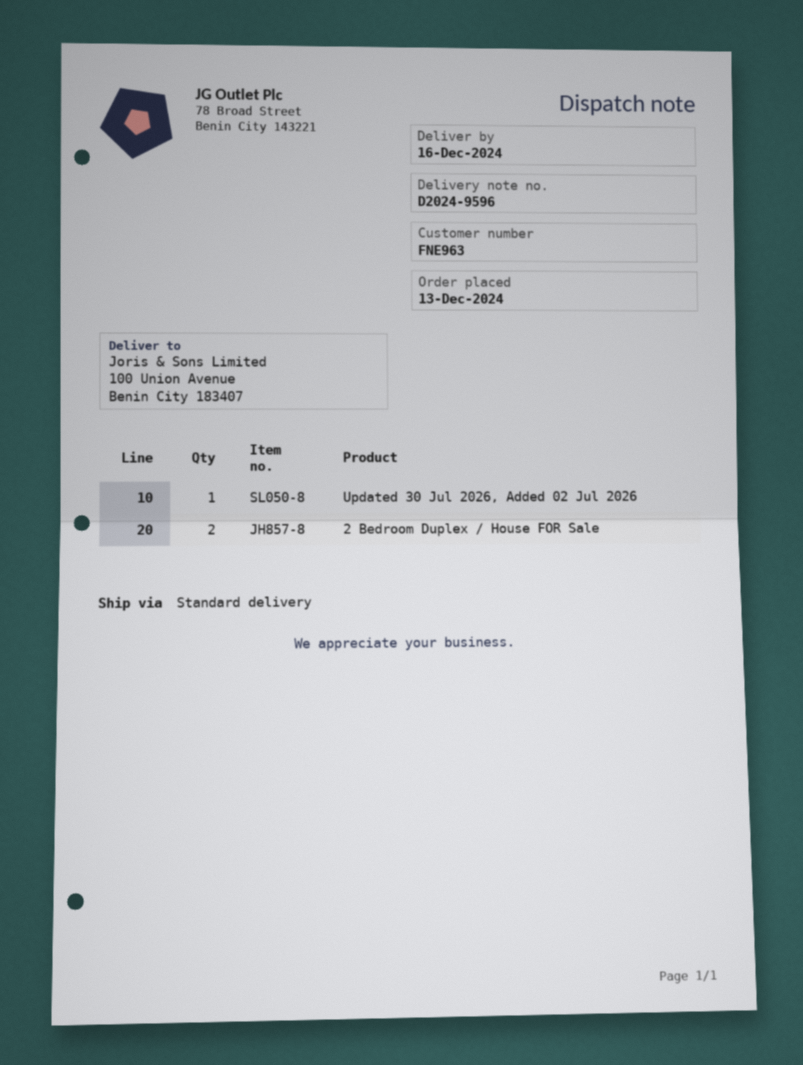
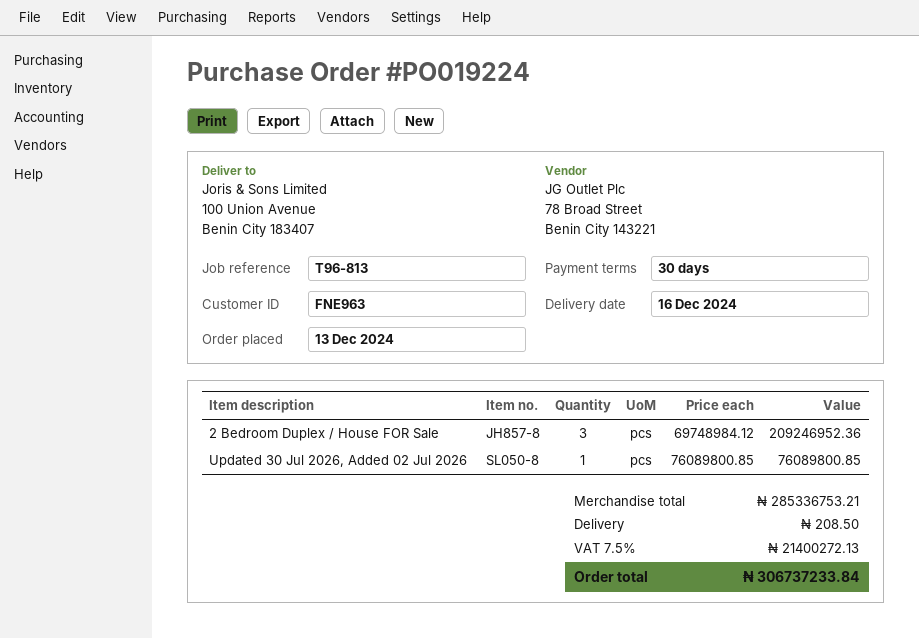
2 Bedroom Duplex / House FOR Sale: 2 -> 3

